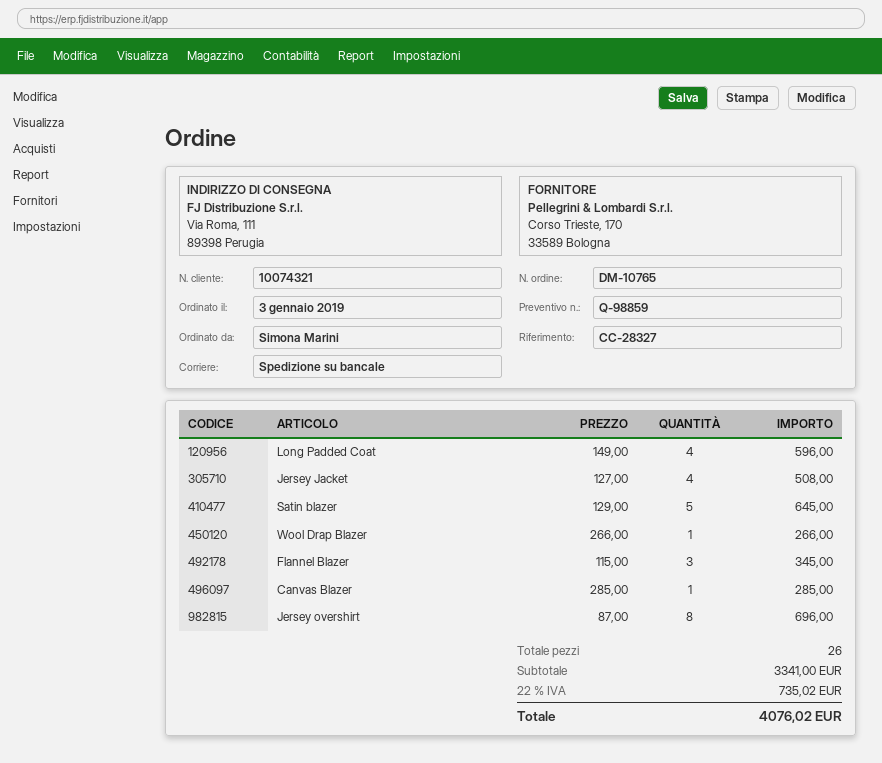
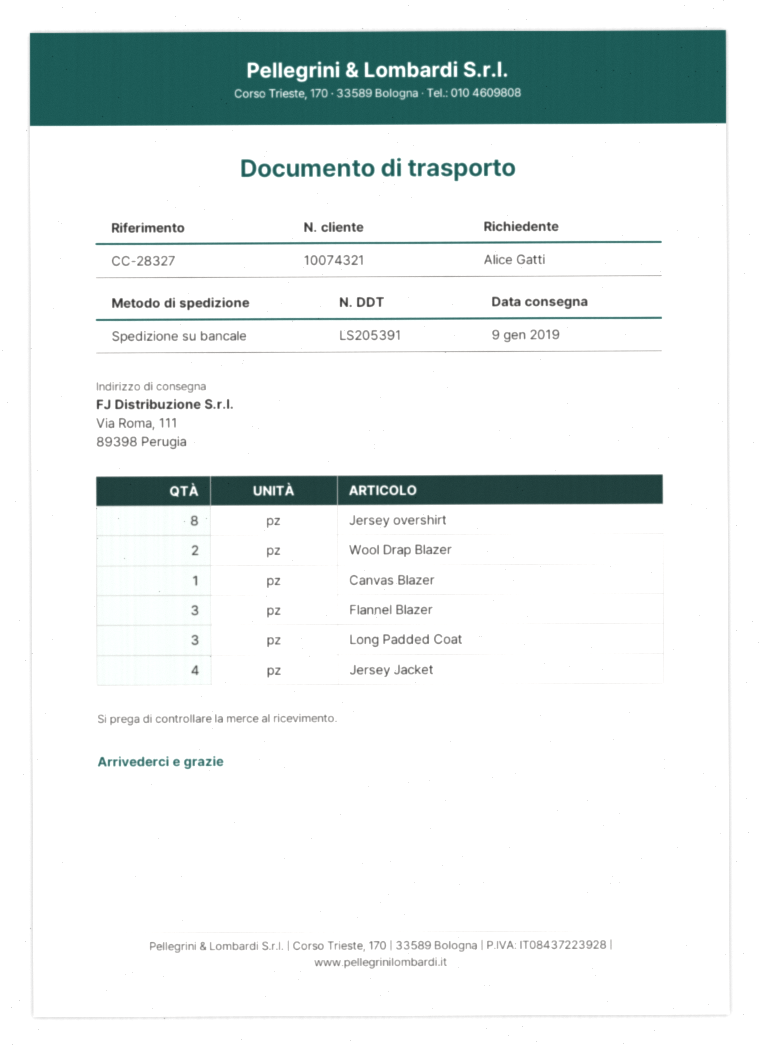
ordered by: Simona Marini -> Alice Gatti
Long Padded Coat: 4 -> 3
Satin blazer: 5 -> none
Wool Drap Blazer: 1 -> 2

